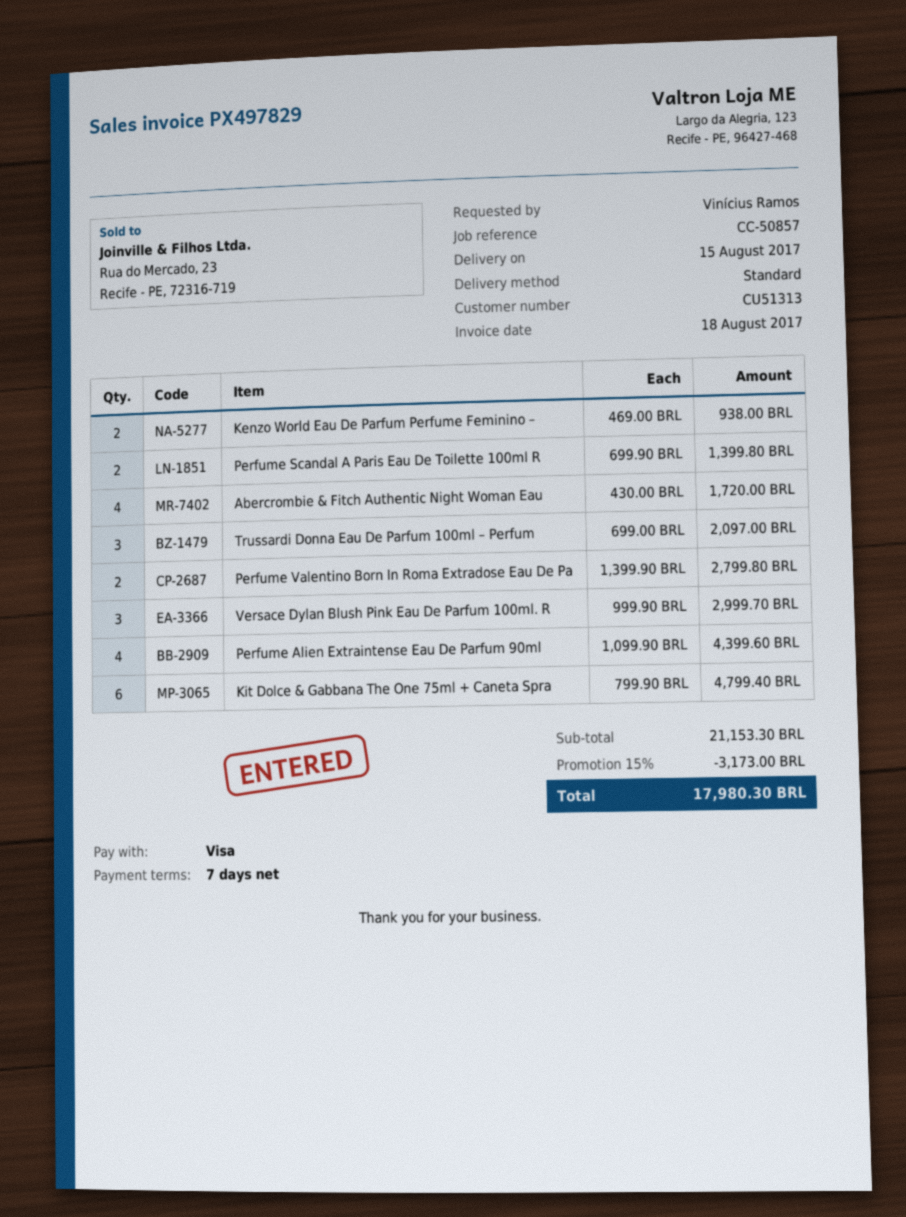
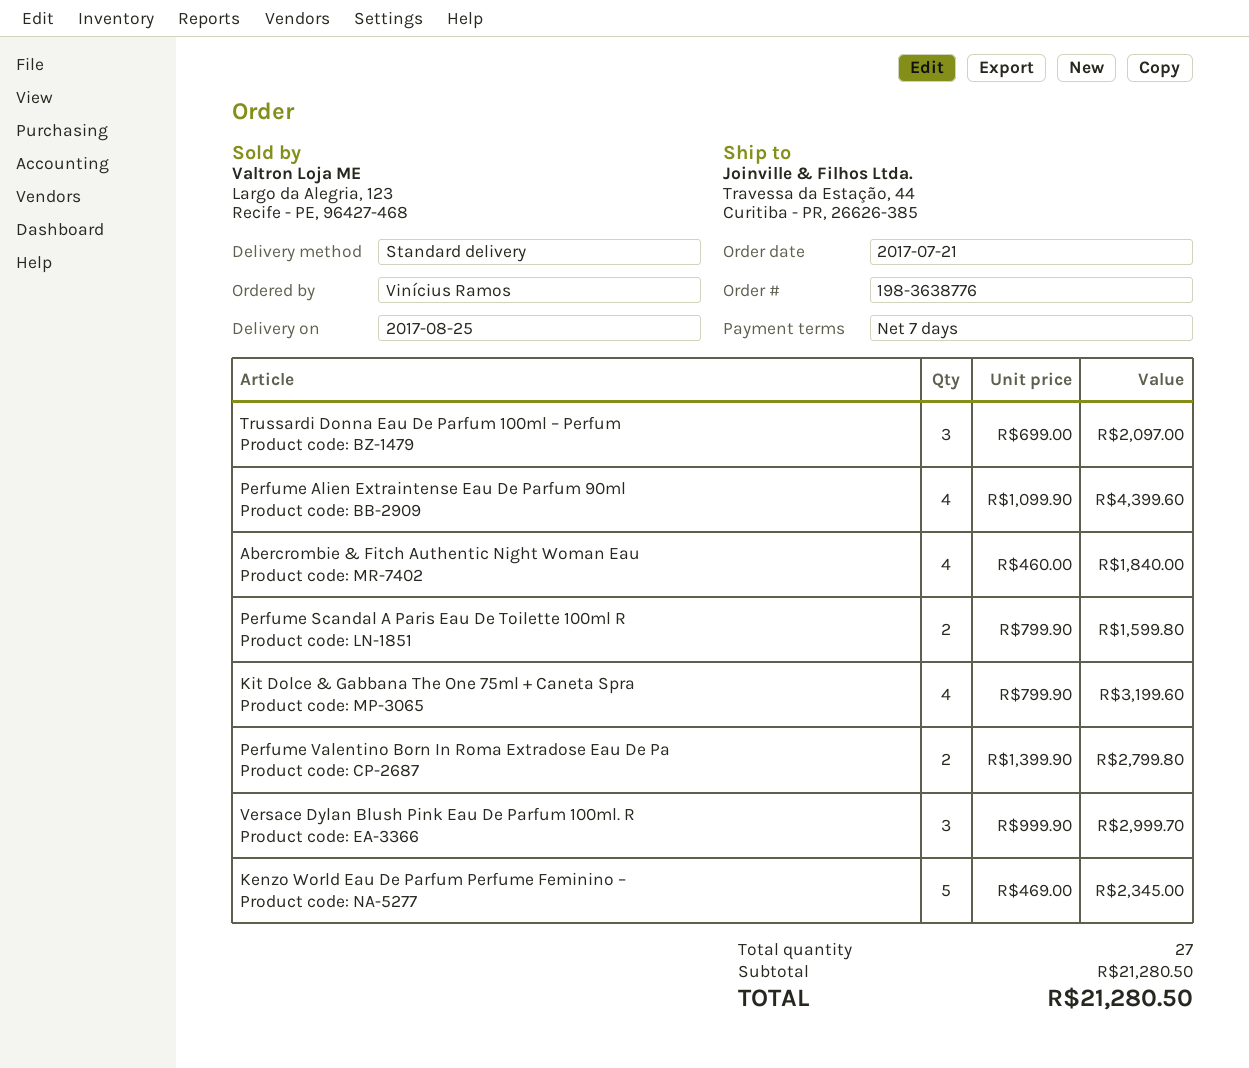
delivery date: 2017-08-15 -> 2017-08-25
Kenzo World Eau De Parfum Perfume Feminino –: 2 x 469.00 = 938.00 -> 5 x 469.00 = 2345.00
Perfume Scandal A Paris Eau De Toilette 100ml R: 2 x 699.90 = 1399.80 -> 2 x 799.90 = 1599.80
Abercrombie & Fitch Authentic Night Woman Eau: 4 x 430.00 = 1720.00 -> 4 x 460.00 = 1840.00
Kit Dolce & Gabbana The One 75ml + Caneta Spra: 6 x 799.90 = 4799.40 -> 4 x 799.90 = 3199.60
subtotal: 21153.30 -> 21280.50
discount: 15% = 3173.00 -> none
total: 17980.30 -> 21280.50

